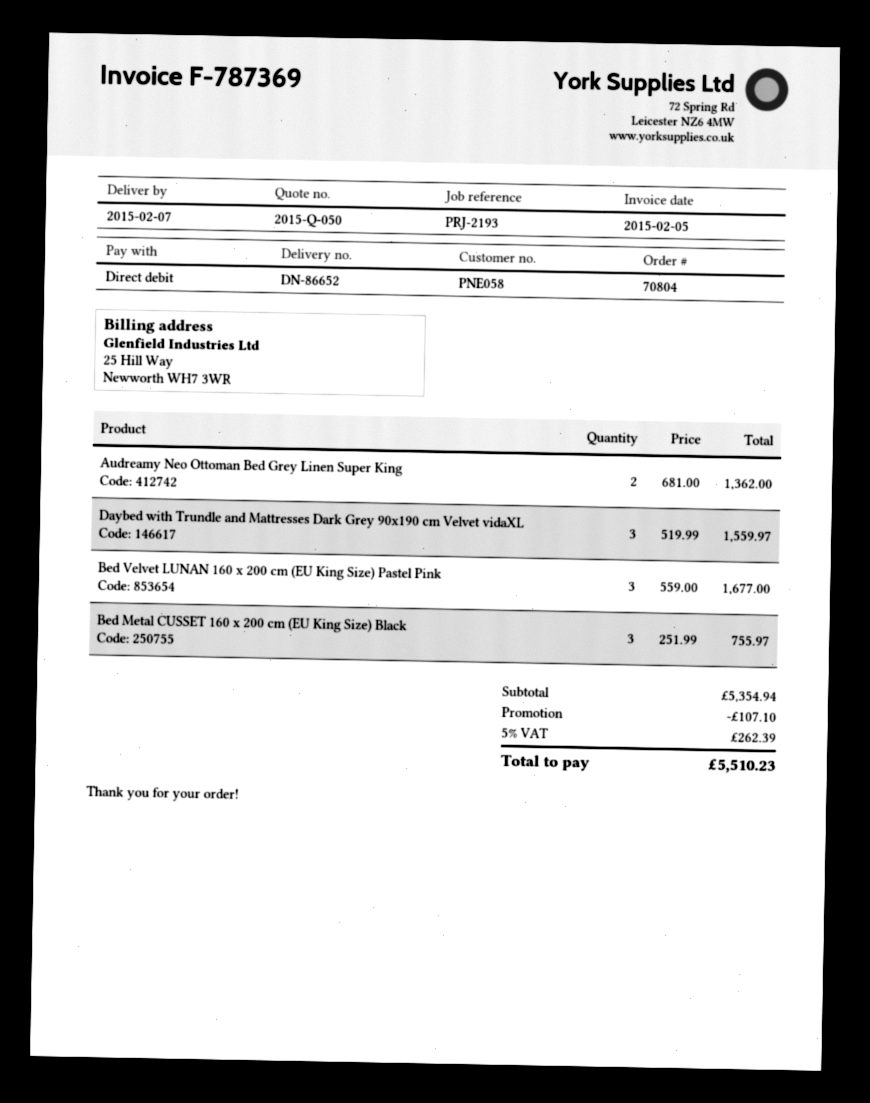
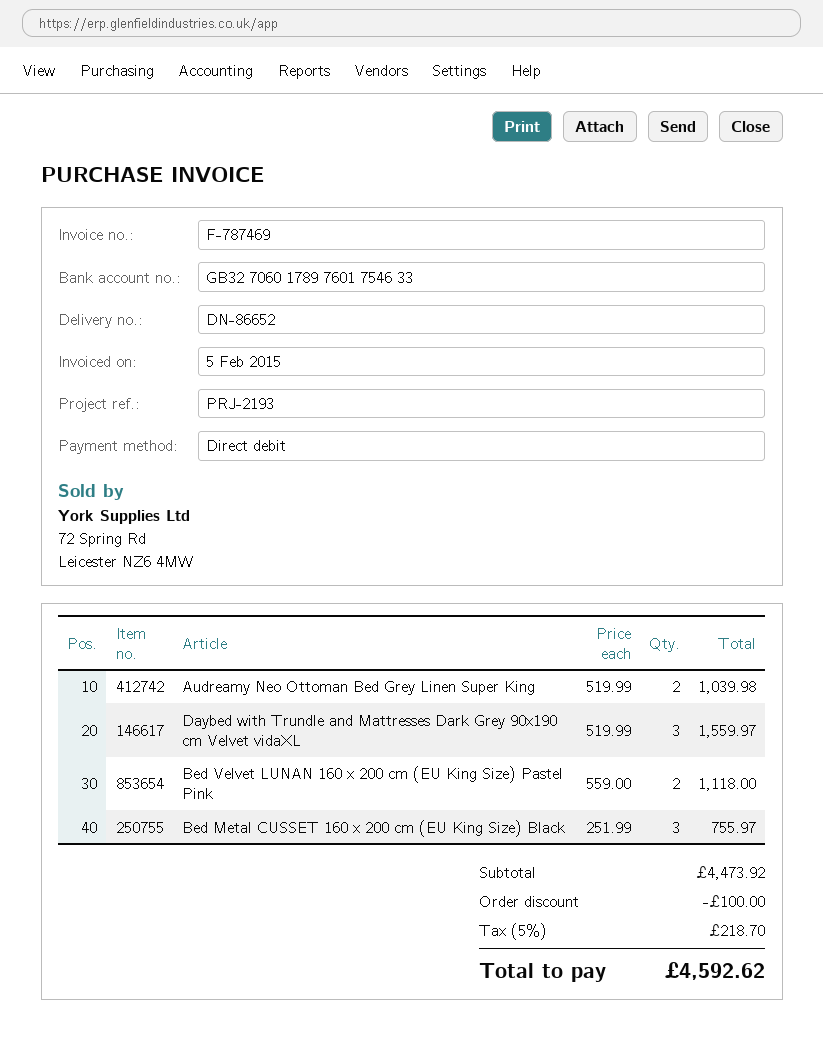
invoice number: F-787369 -> F-787469
Audreamy Neo Ottoman Bed Grey Linen Super King: 2 x 681.00 = 1362.00 -> 2 x 519.99 = 1039.98
Bed Velvet LUNAN 160 x 200 cm (EU King Size) Pastel Pink: 3 x 559.00 = 1677.00 -> 2 x 559.00 = 1118.00
subtotal: 5354.94 -> 4473.92
discount: 107.10 -> 100.00
tax: 5% = 262.39 -> 5% = 218.70
total: 5510.23 -> 4592.62

